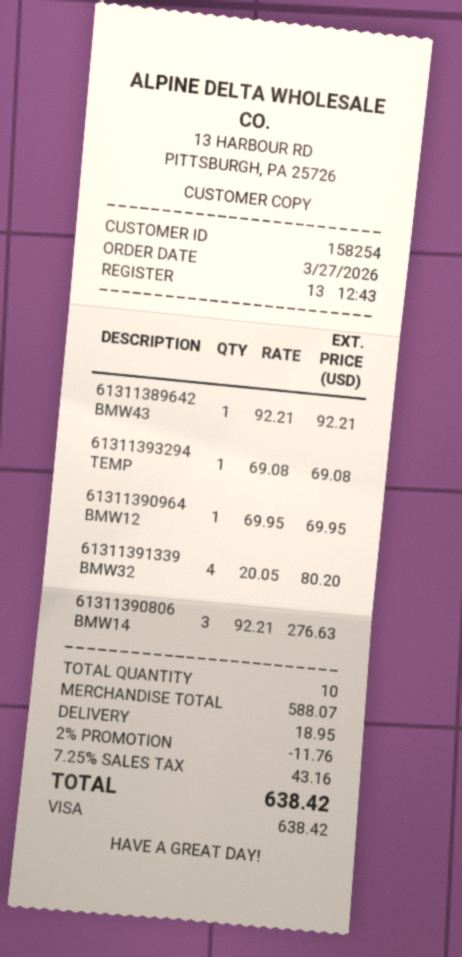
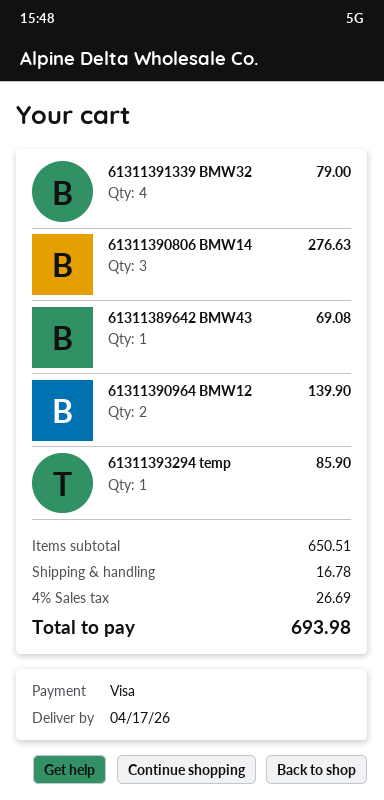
61311389642 BMW43: 1 for 92.21 -> 1 for 69.08
61311393294 TEMP: 1 for 69.08 -> 1 for 85.90
61311390964 BMW12: 1 for 69.95 -> 2 for 139.90
61311391339 BMW32: 4 for 80.20 -> 4 for 79.00
subtotal: 588.07 -> 650.51
discount: 2% = 11.76 -> none
shipping: 18.95 -> 16.78
tax: 7.25% = 43.16 -> 4% = 26.69
total: 638.42 -> 693.98

